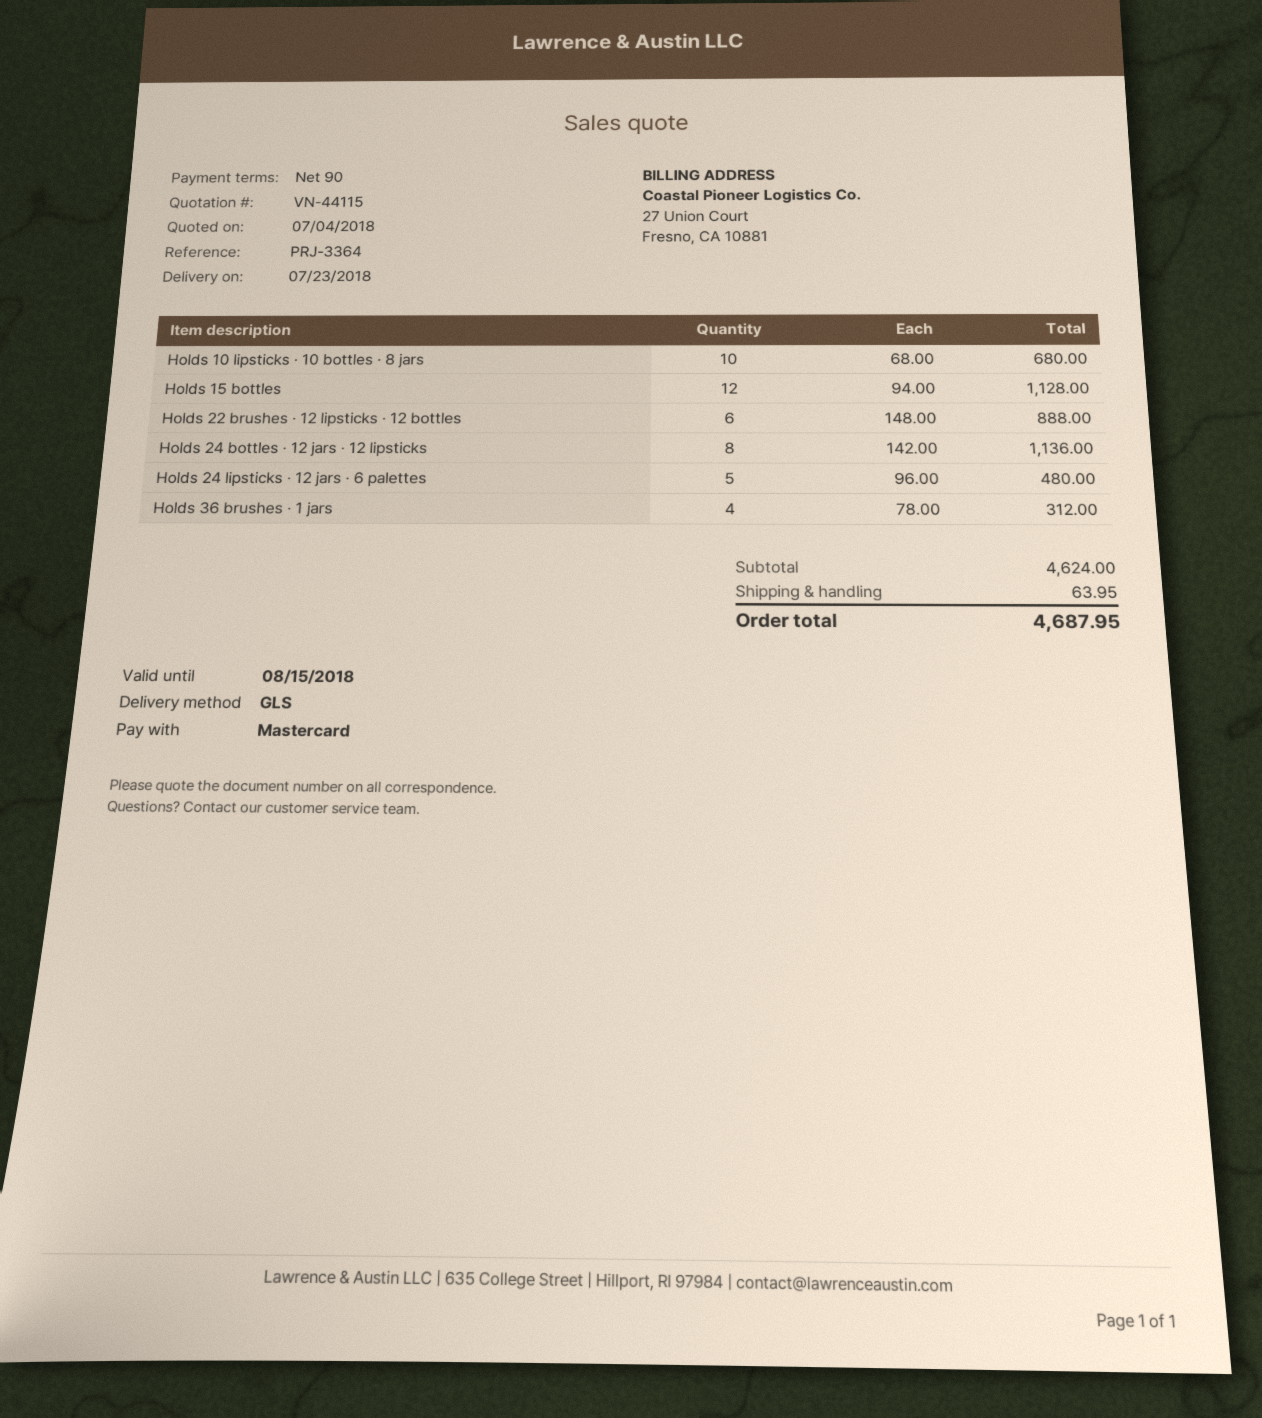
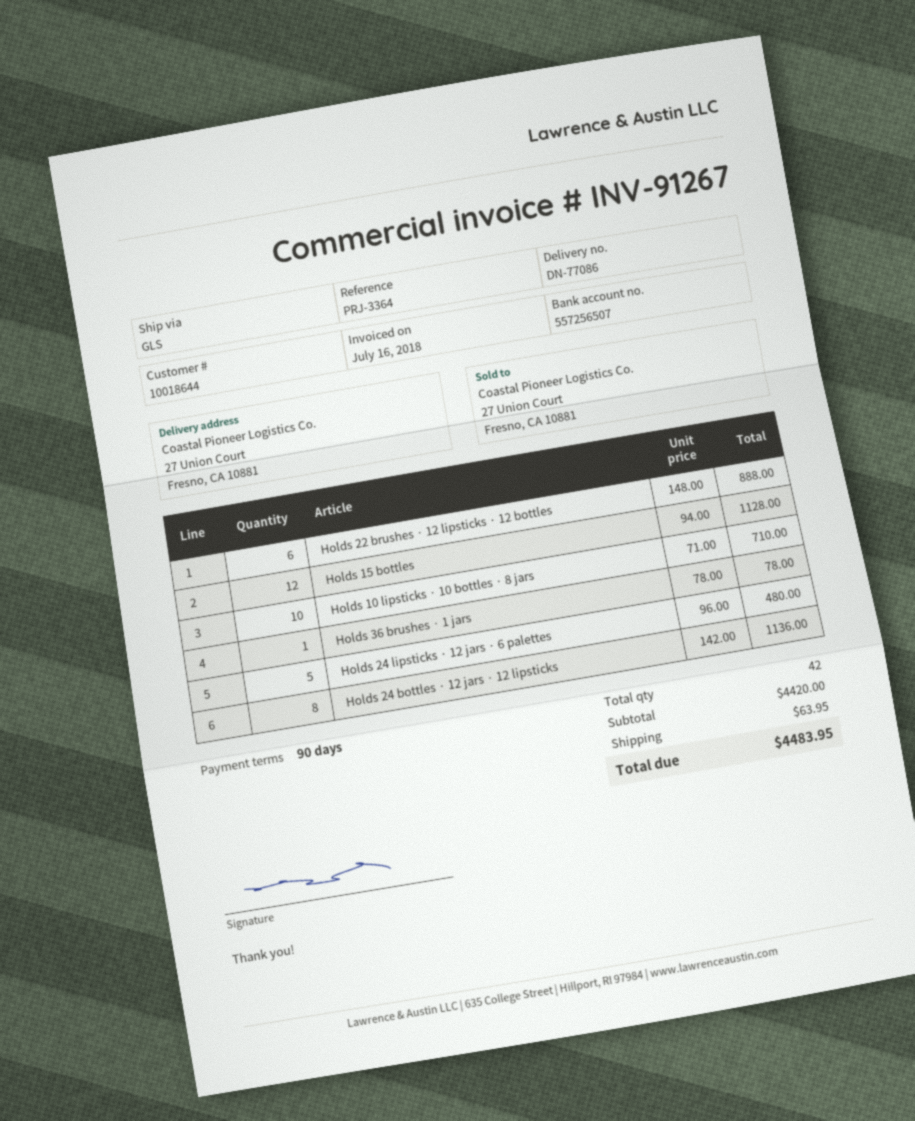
Holds 10 lipsticks · 10 bottles · 8 jars: 10 x 68.00 = 680.00 -> 10 x 71.00 = 710.00
Holds 36 brushes · 1 jars: 4 x 78.00 = 312.00 -> 1 x 78.00 = 78.00
subtotal: 4624.00 -> 4420.00
total: 4687.95 -> 4483.95

